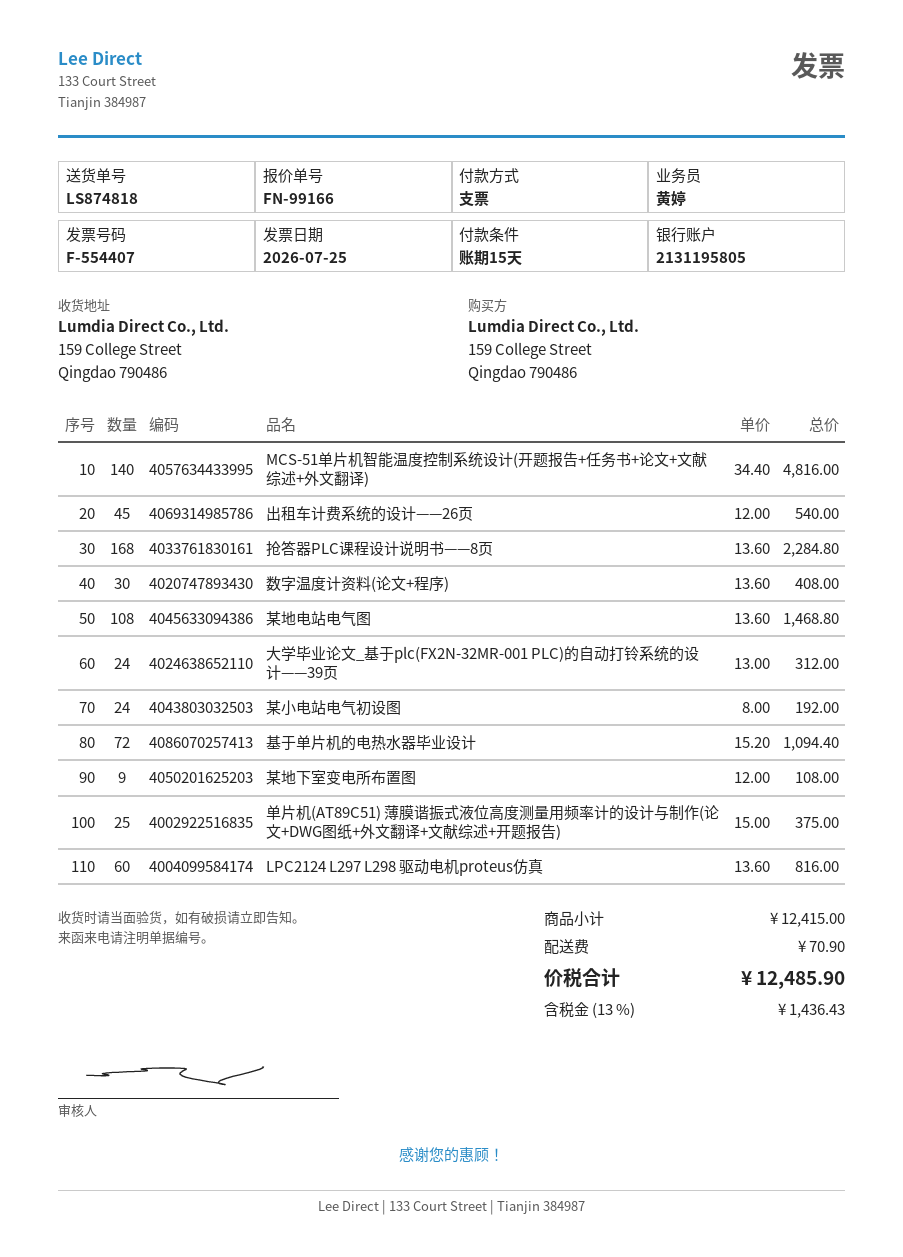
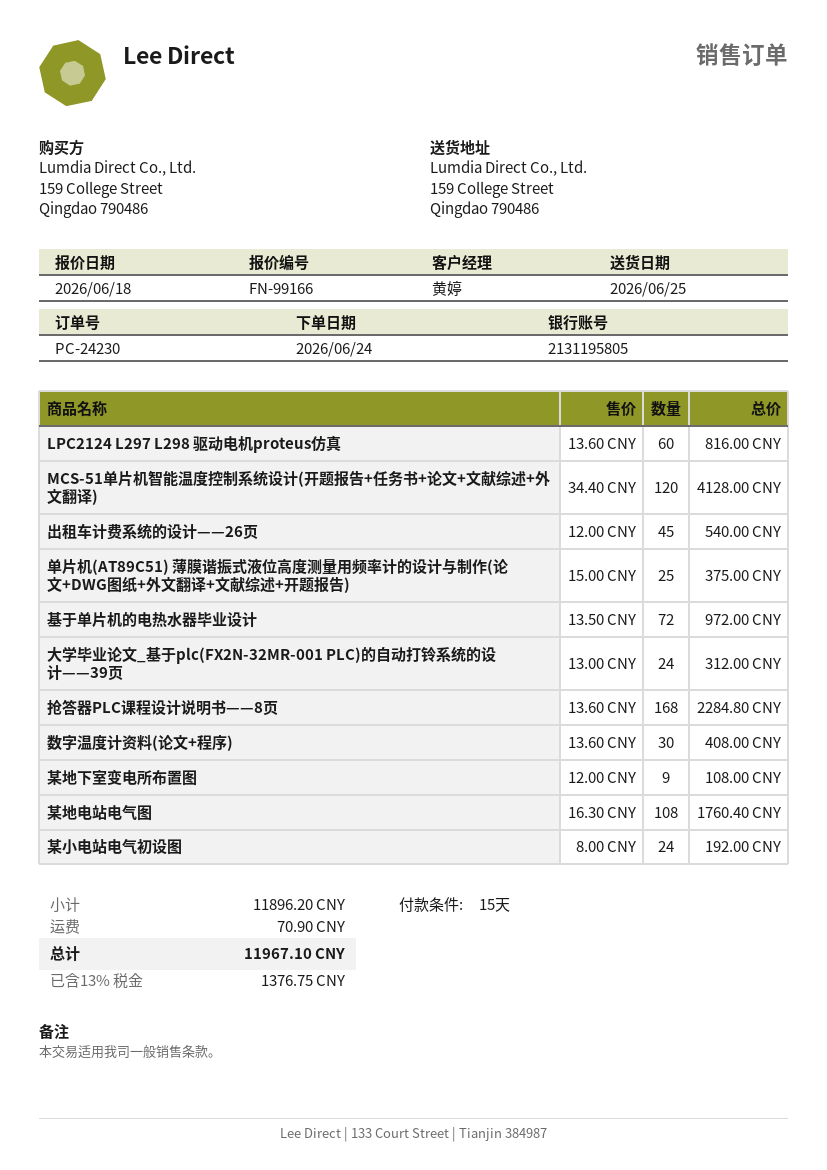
MCS-51单片机智能温度控制系统设计(开题报告+任务书+论文+文献综述+外文翻译): 140 x 34.40 = 4816.00 -> 120 x 34.40 = 4128.00
某地电站电气图: 108 x 13.60 = 1468.80 -> 108 x 16.30 = 1760.40
基于单片机的电热水器毕业设计: 72 x 15.20 = 1094.40 -> 72 x 13.50 = 972.00
subtotal: 12415.00 -> 11896.20
tax: 13% = 1436.43 -> 13% = 1376.75
total: 12485.90 -> 11967.10

